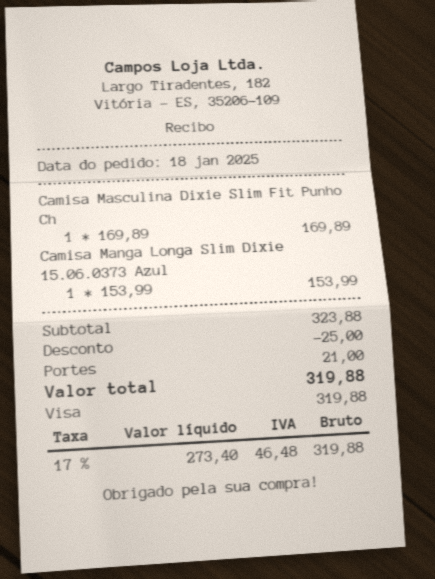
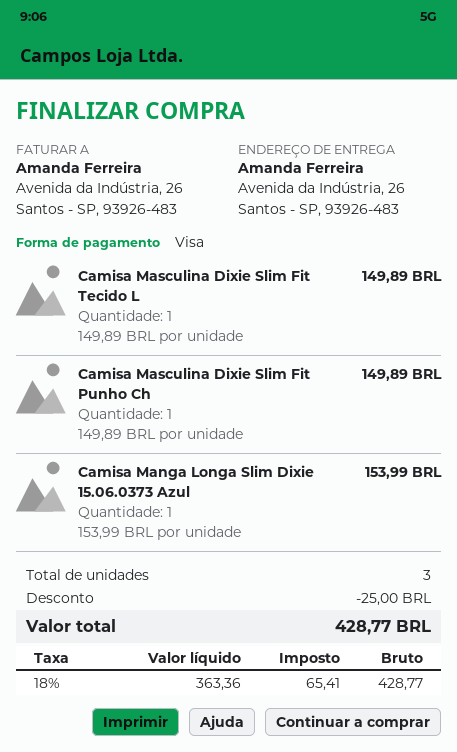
Camisa Masculina Dixie Slim Fit Punho Ch: 1 x 169.89 = 169.89 -> 1 x 149.89 = 149.89
Camisa Masculina Dixie Slim Fit Tecido L: none -> 1 x 149.89 = 149.89
shipping: 21.00 -> none
net: 273.40 -> 363.36
tax: 17% = 46.48 -> 18% = 65.41
total: 319.88 -> 428.77

